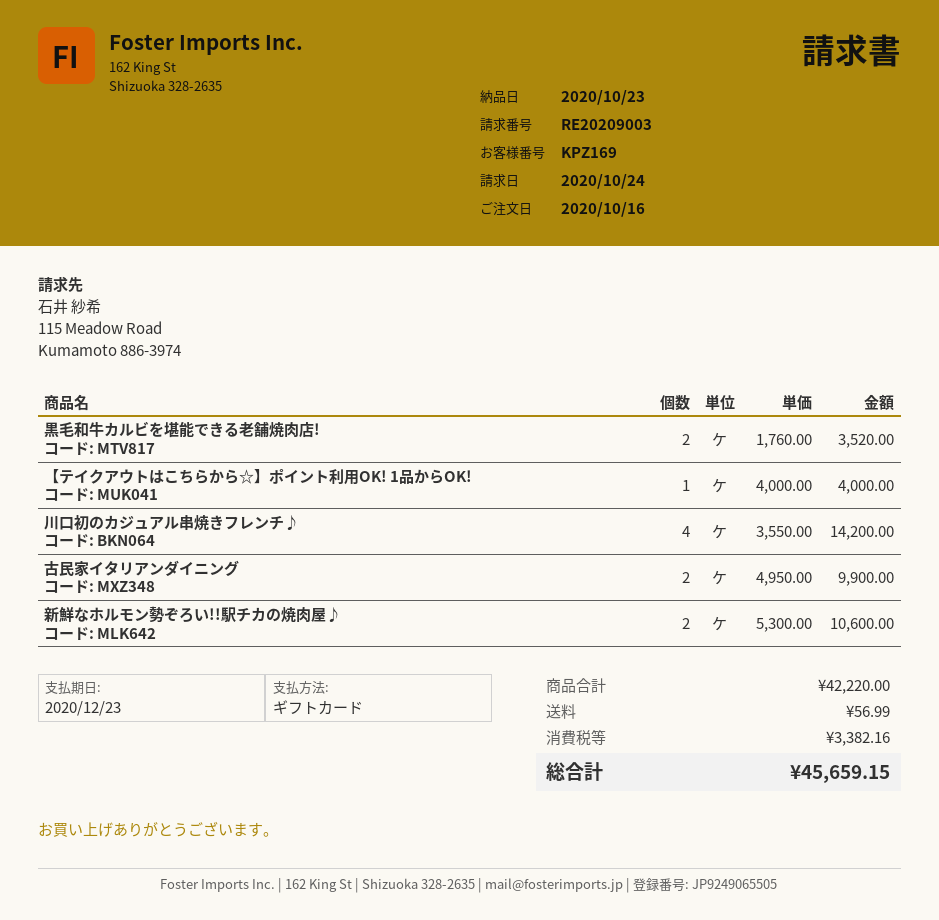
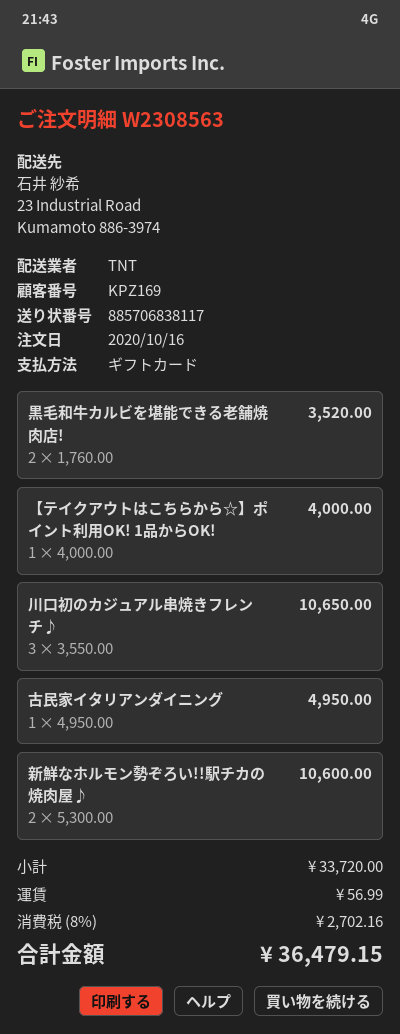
川口初のカジュアル串焼きフレンチ♪: 4 x 3550.00 = 14200.00 -> 3 x 3550.00 = 10650.00
古民家イタリアンダイニング: 2 x 4950.00 = 9900.00 -> 1 x 4950.00 = 4950.00
subtotal: 42220.00 -> 33720.00
tax: 3382.16 -> 2702.16
total: 45659.15 -> 36479.15

